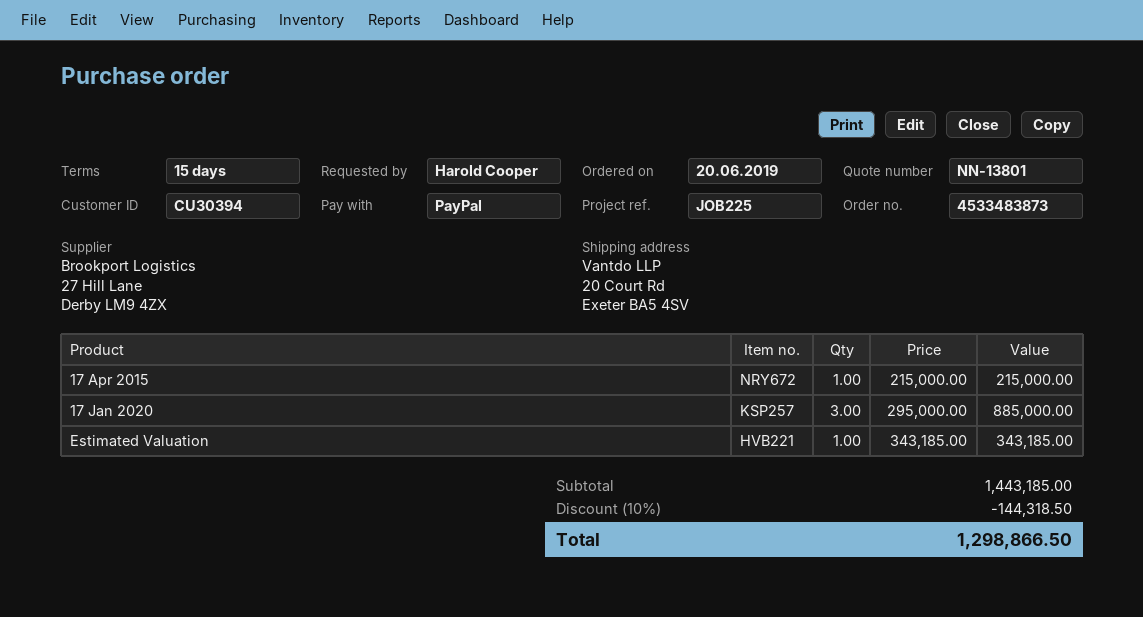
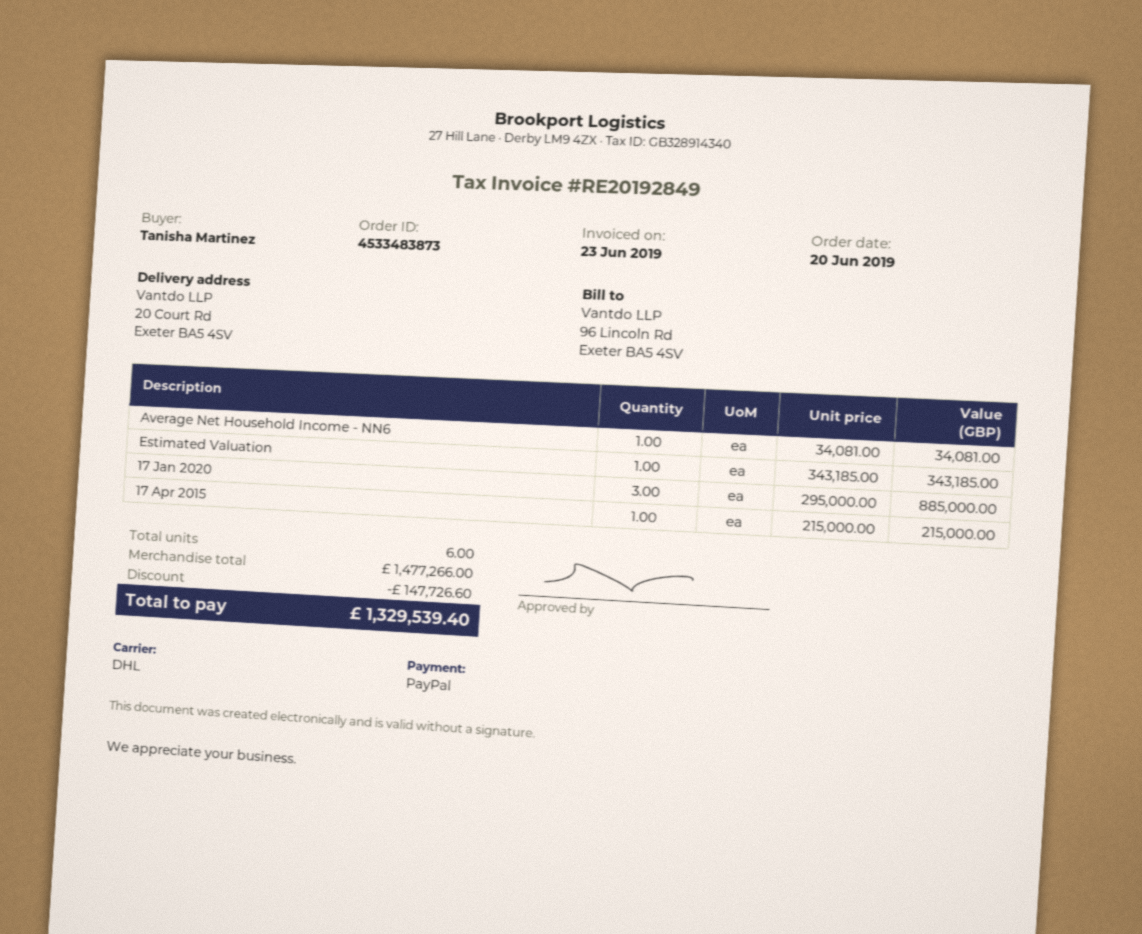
ordered by: Harold Cooper -> Tanisha Martinez
Average Net Household Income - NN6: none -> 1 x 34081.00 = 34081.00
subtotal: 1443185.00 -> 1477266.00
discount: 144318.50 -> 147726.60
total: 1298866.50 -> 1329539.40

